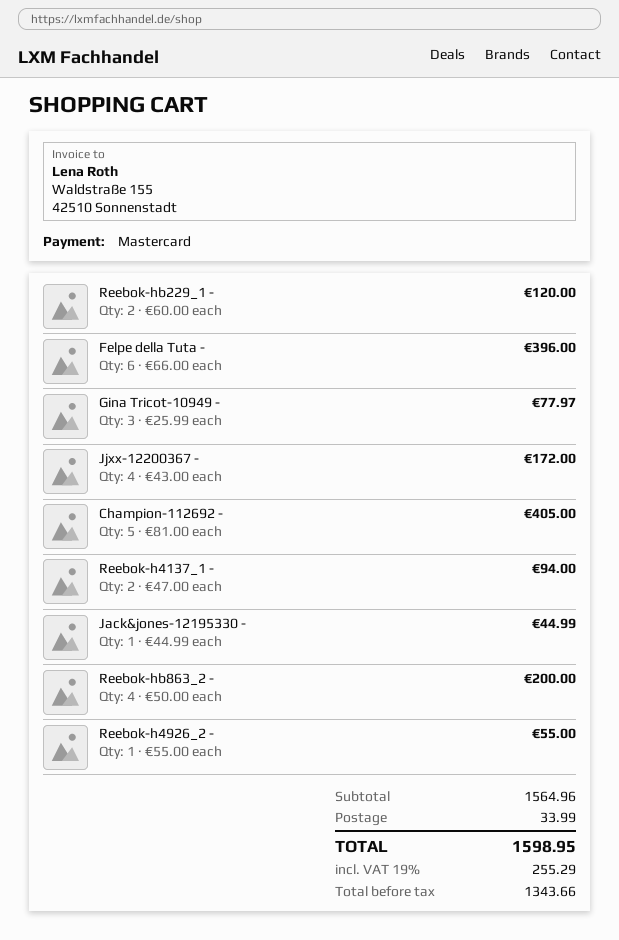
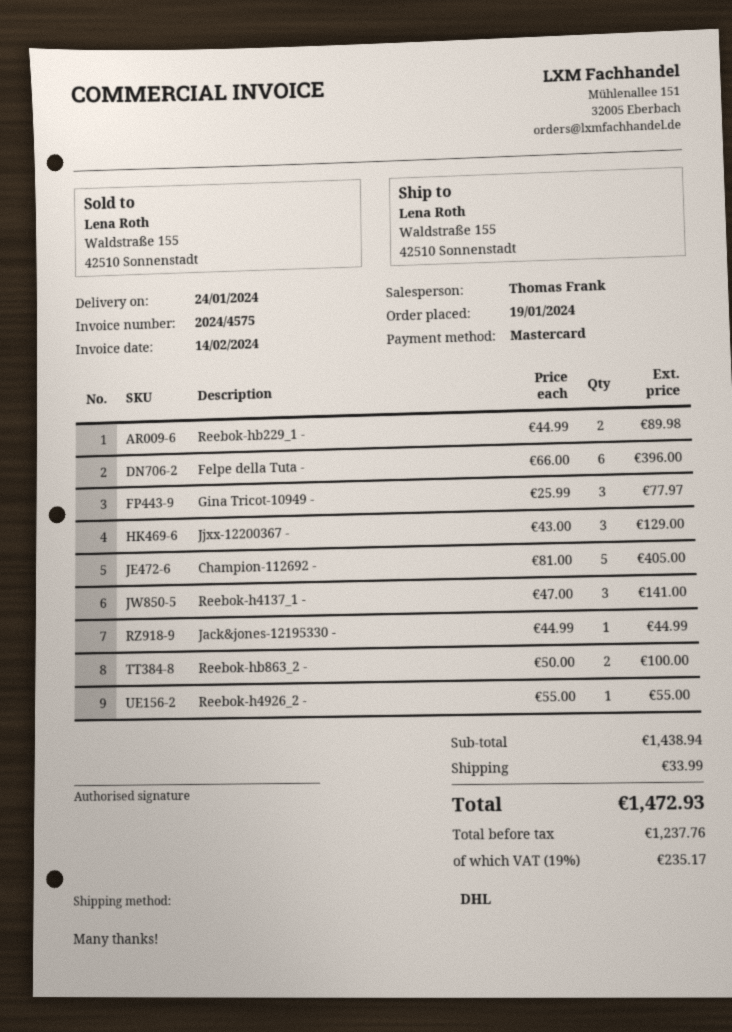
Reebok-hb229_1 -: 2 x 60.00 = 120.00 -> 2 x 44.99 = 89.98
Jjxx-12200367 -: 4 x 43.00 = 172.00 -> 3 x 43.00 = 129.00
Reebok-h4137_1 -: 2 x 47.00 = 94.00 -> 3 x 47.00 = 141.00
Reebok-hb863_2 -: 4 x 50.00 = 200.00 -> 2 x 50.00 = 100.00
subtotal: 1564.96 -> 1438.94
net: 1343.66 -> 1237.76
tax: 19% = 255.29 -> 19% = 235.17
total: 1598.95 -> 1472.93

